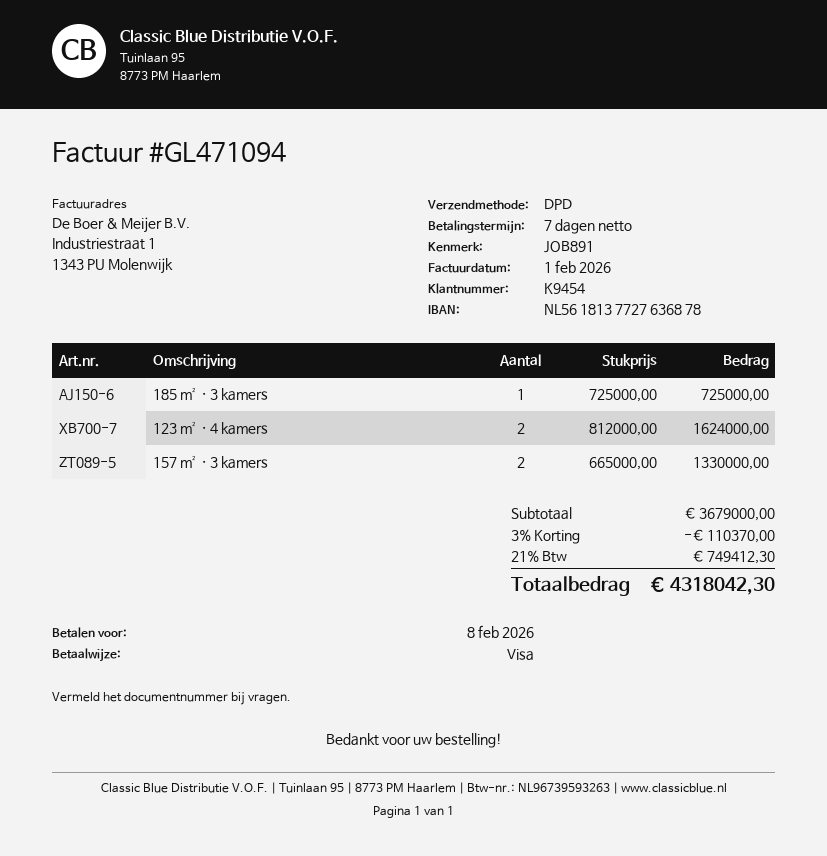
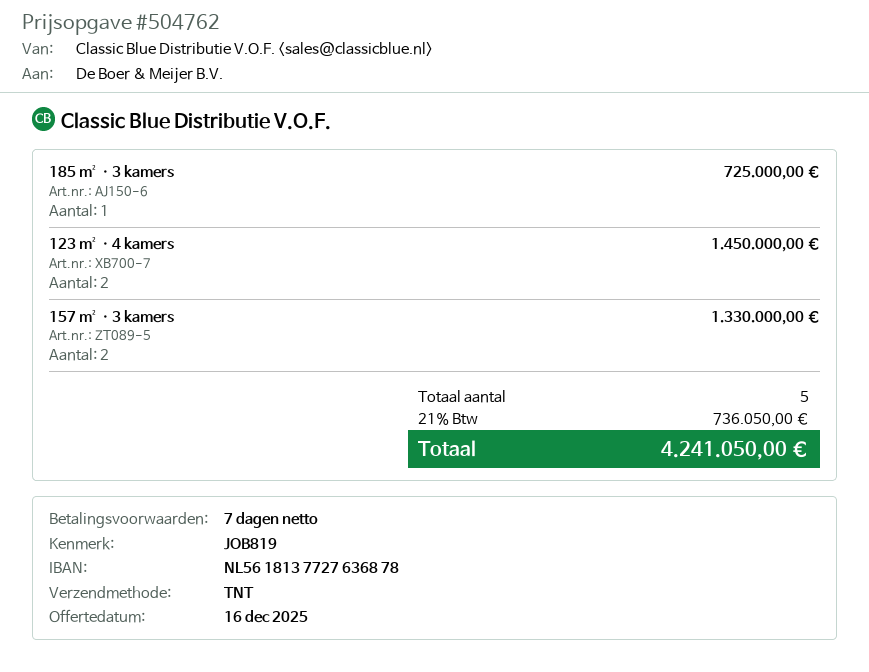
reference: JOB891 -> JOB819
shipping method: DPD -> TNT
123 m² · 4 kamers: 2 for 1624000.00 -> 2 for 1450000.00
discount: 3% = 110370.00 -> none
tax: 21% = 749412.30 -> 21% = 736050.00
total: 4318042.30 -> 4241050.00

